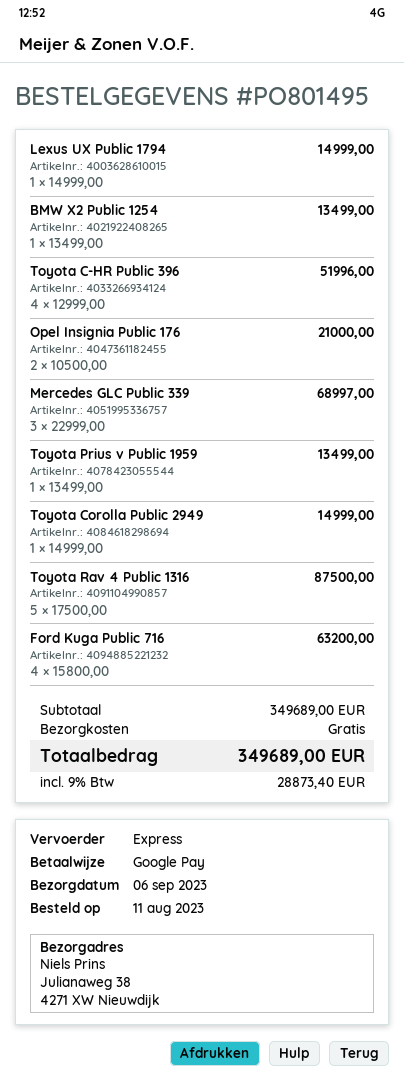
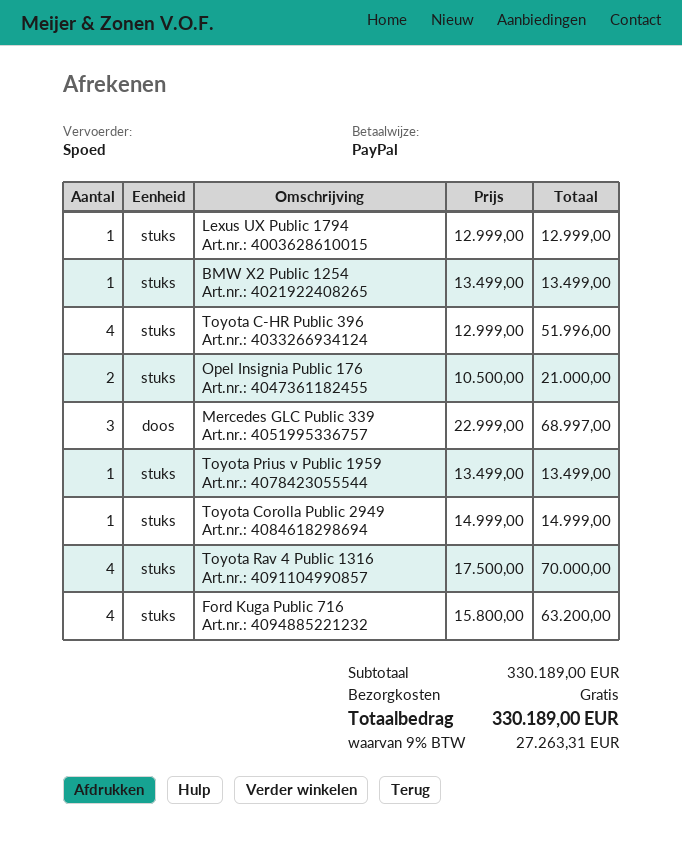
payment method: Google Pay -> PayPal
Lexus UX Public 1794: 1 x 14999.00 = 14999.00 -> 1 x 12999.00 = 12999.00
Toyota Rav 4 Public 1316: 5 x 17500.00 = 87500.00 -> 4 x 17500.00 = 70000.00
subtotal: 349689.00 -> 330189.00
tax: 9% = 28873.40 -> 9% = 27263.31
total: 349689.00 -> 330189.00

